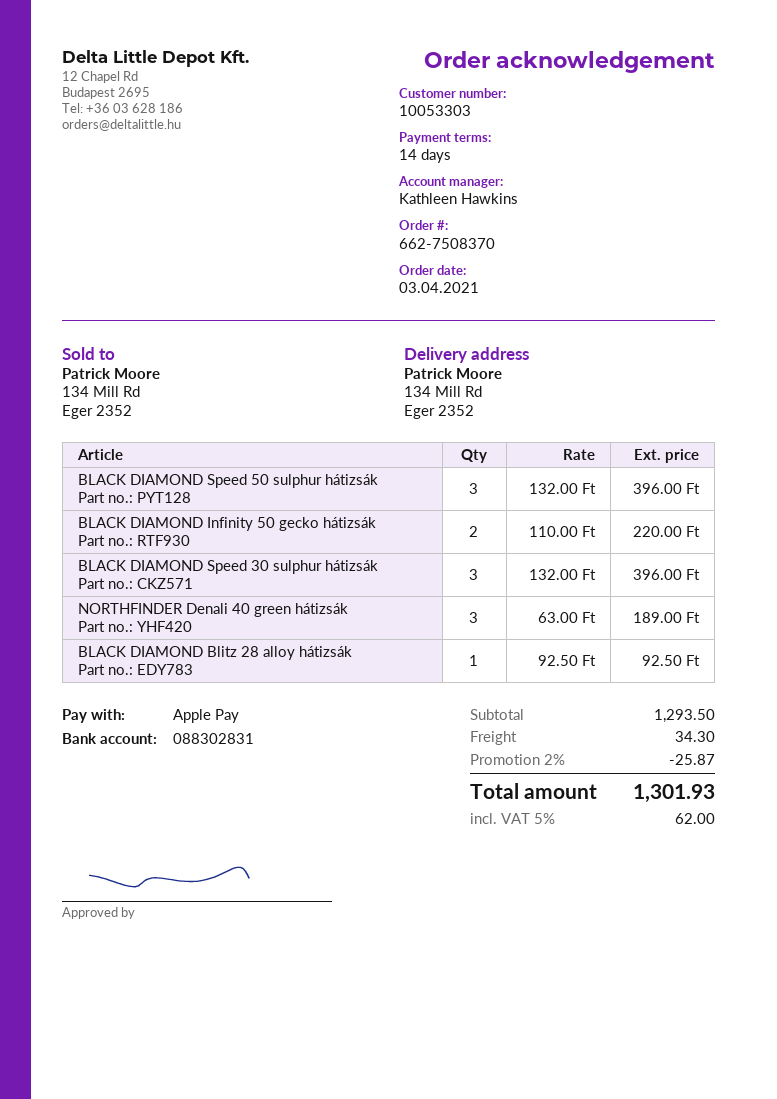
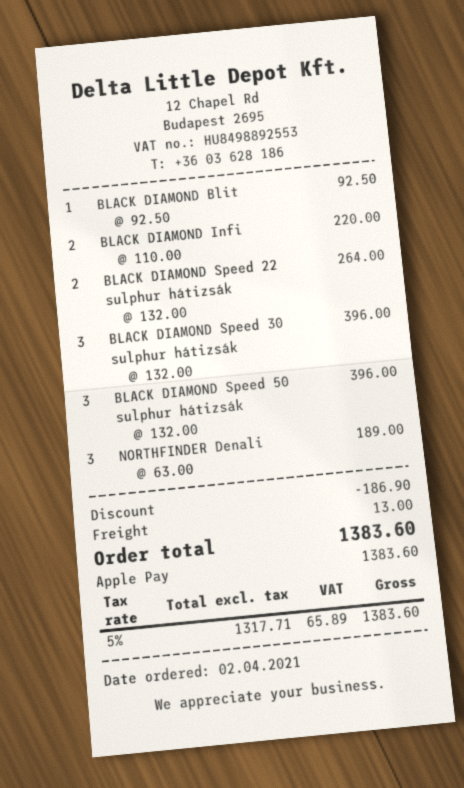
order date: 2021-04-03 -> 2021-04-02
BLACK DIAMOND Speed 22 sulphur hátizsák: none -> 2 x 132.00 = 264.00
discount: 25.87 -> 186.90
shipping: 34.30 -> 13.00
tax: 5% = 62.00 -> 5% = 65.89
total: 1301.93 -> 1383.60

